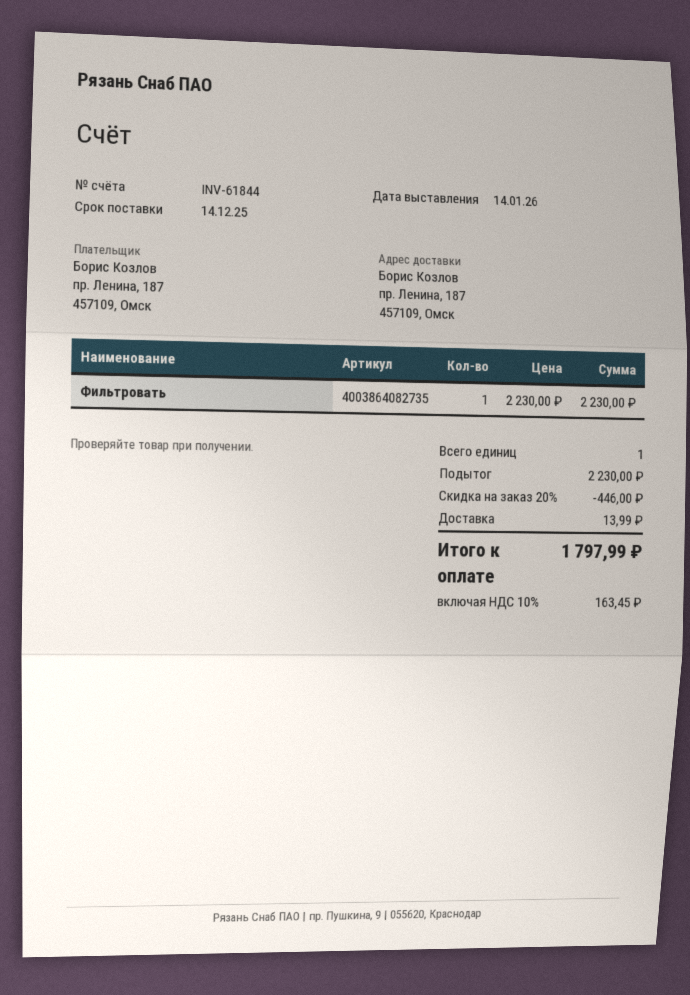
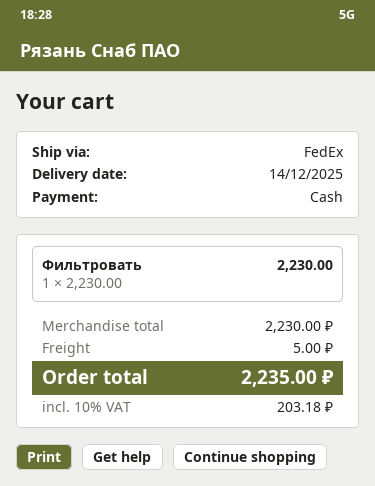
discount: 20% = 446.00 -> none
shipping: 13.99 -> 5.00
tax: 10% = 163.45 -> 10% = 203.18
total: 1797.99 -> 2235.00

